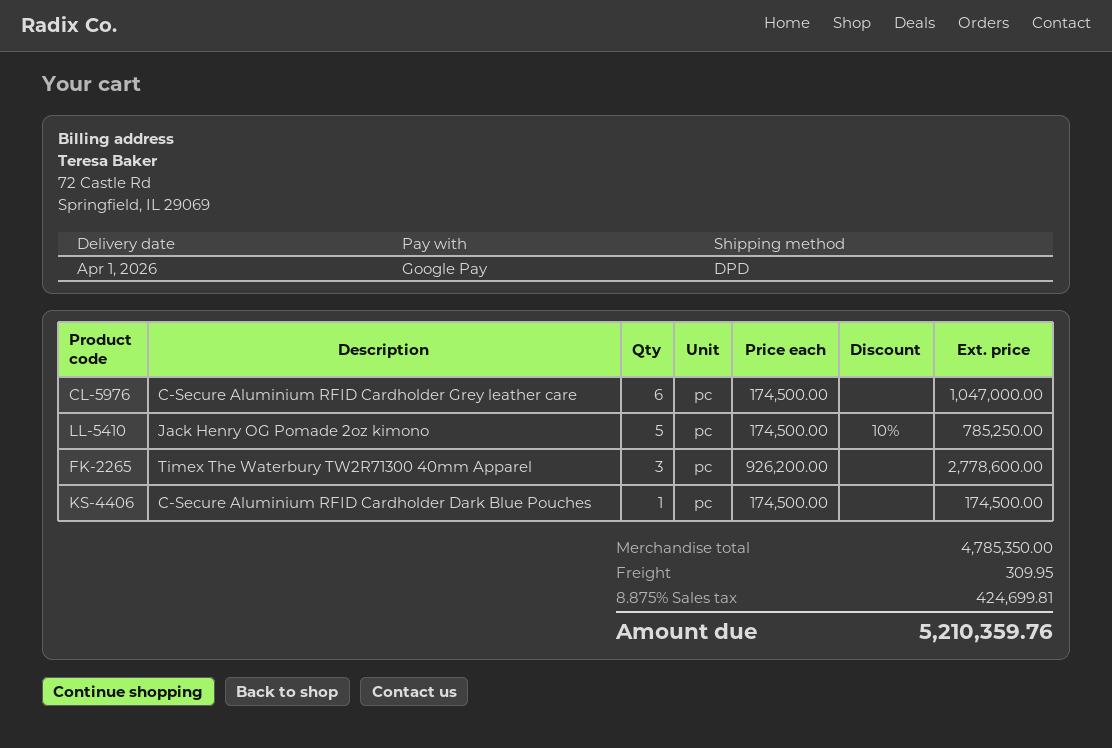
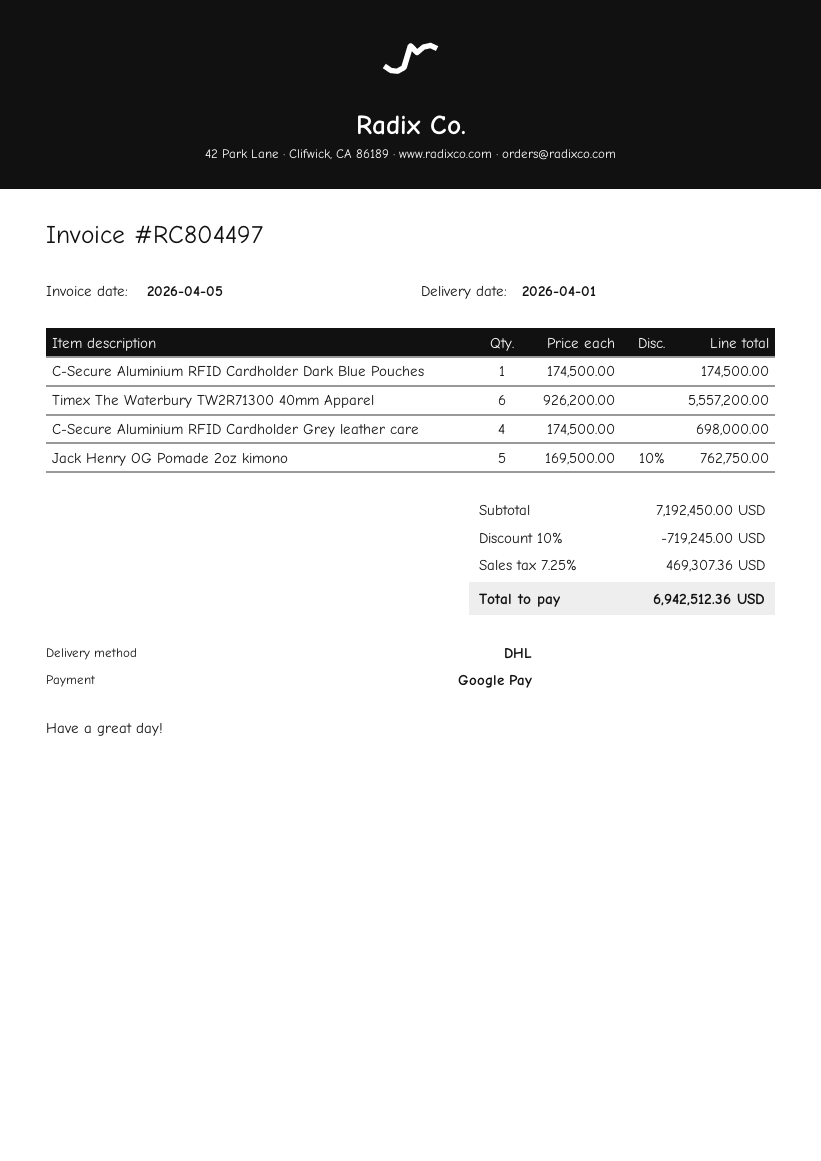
shipping method: DPD -> DHL
C-Secure Aluminium RFID Cardholder Grey leather care: 6 x 174500.00 = 1047000.00 -> 4 x 174500.00 = 698000.00
Jack Henry OG Pomade 2oz kimono: 5 x 174500.00 - 10% = 785250.00 -> 5 x 169500.00 - 10% = 762750.00
Timex The Waterbury TW2R71300 40mm Apparel: 3 x 926200.00 = 2778600.00 -> 6 x 926200.00 = 5557200.00
subtotal: 4785350.00 -> 7192450.00
discount: none -> 10% = 719245.00
shipping: 309.95 -> none
tax: 8.875% = 424699.81 -> 7.25% = 469307.36
total: 5210359.76 -> 6942512.36

